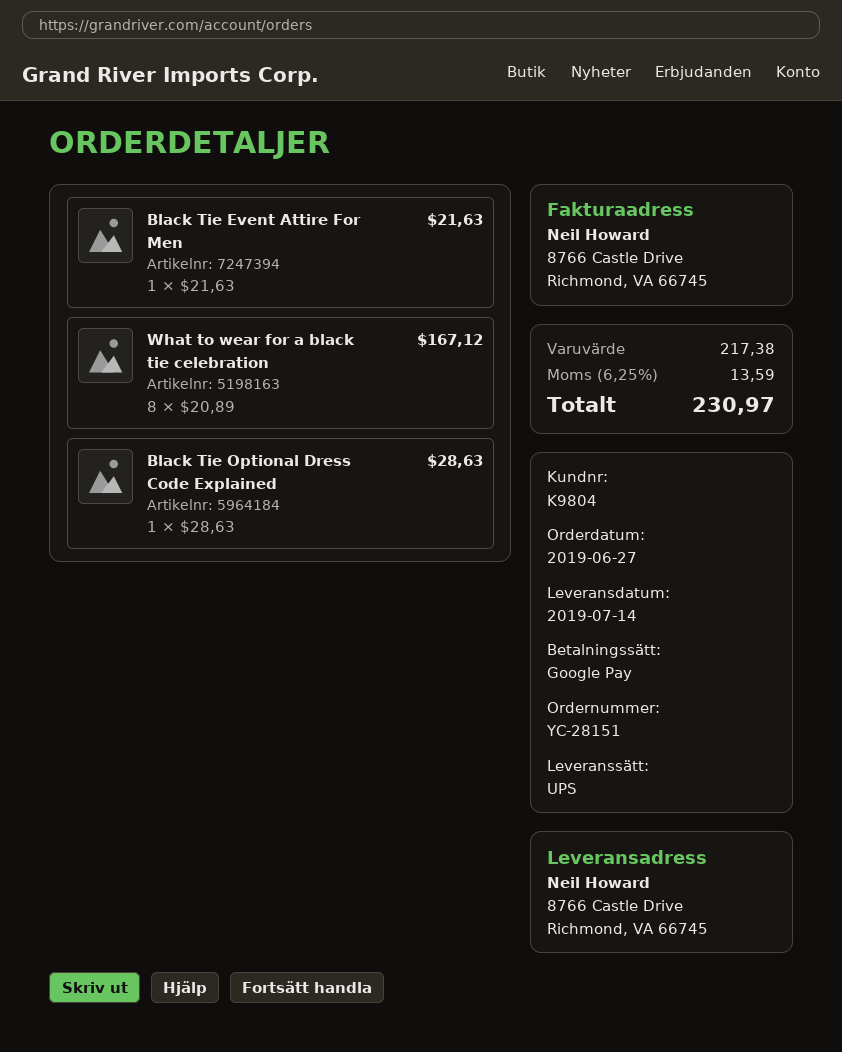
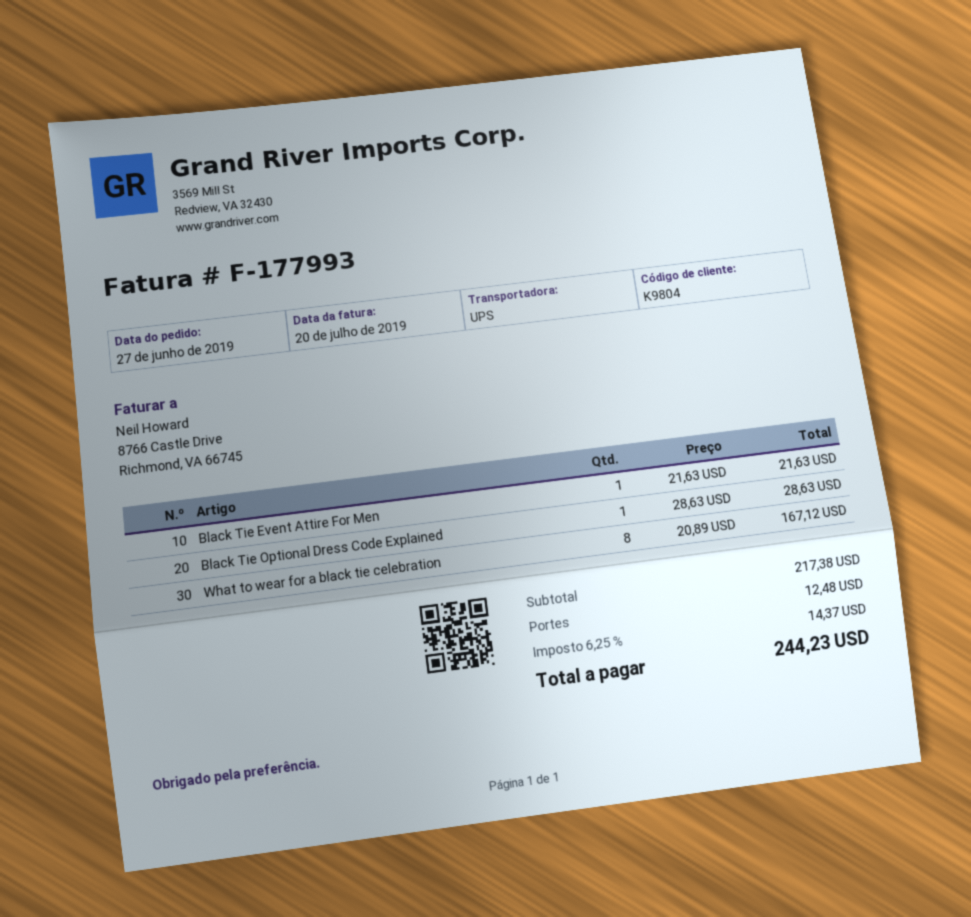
shipping: none -> 12.48
tax: 6.25% = 13.59 -> 6.25% = 14.37
total: 230.97 -> 244.23

